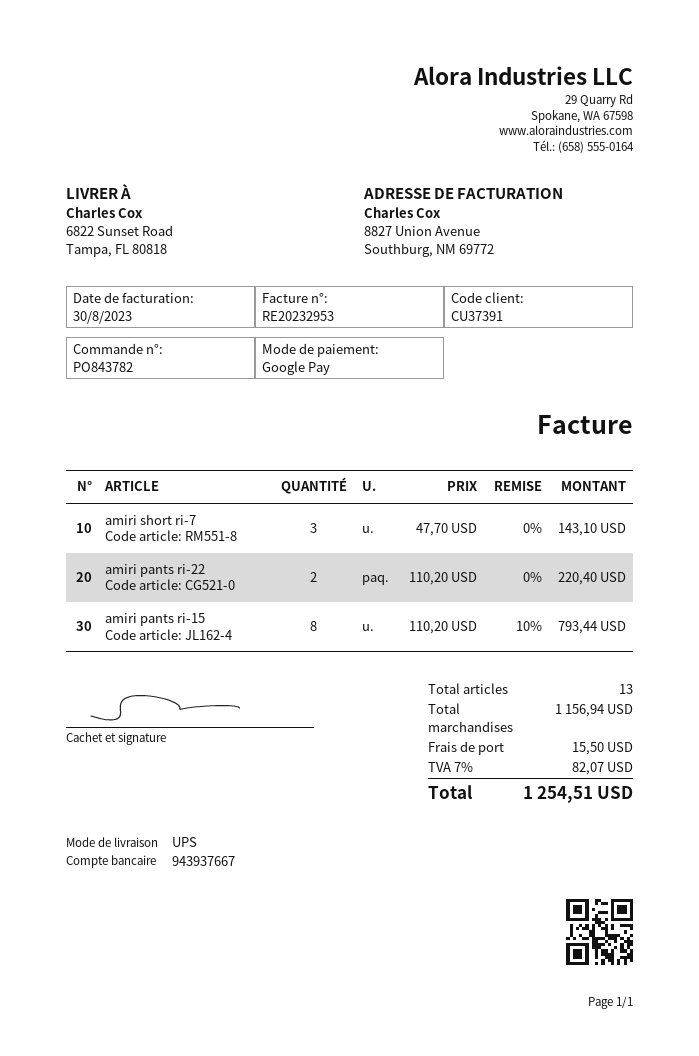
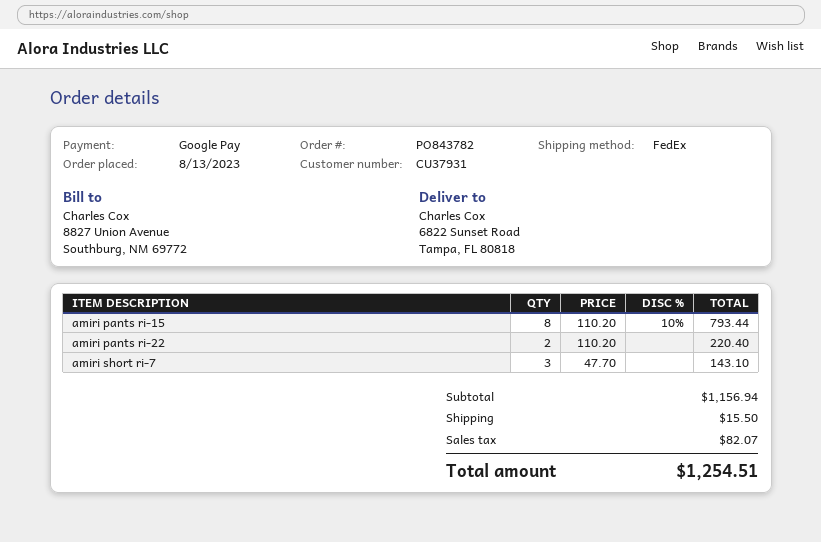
customer number: CU37391 -> CU37931
shipping method: UPS -> FedEx

